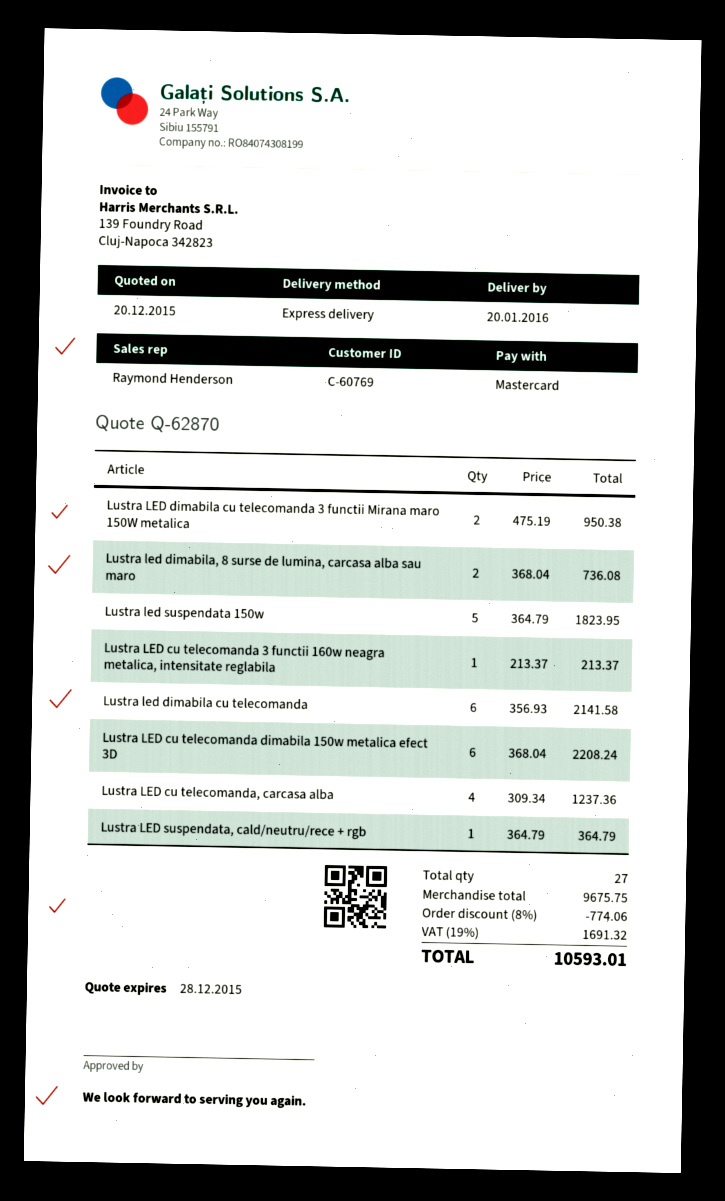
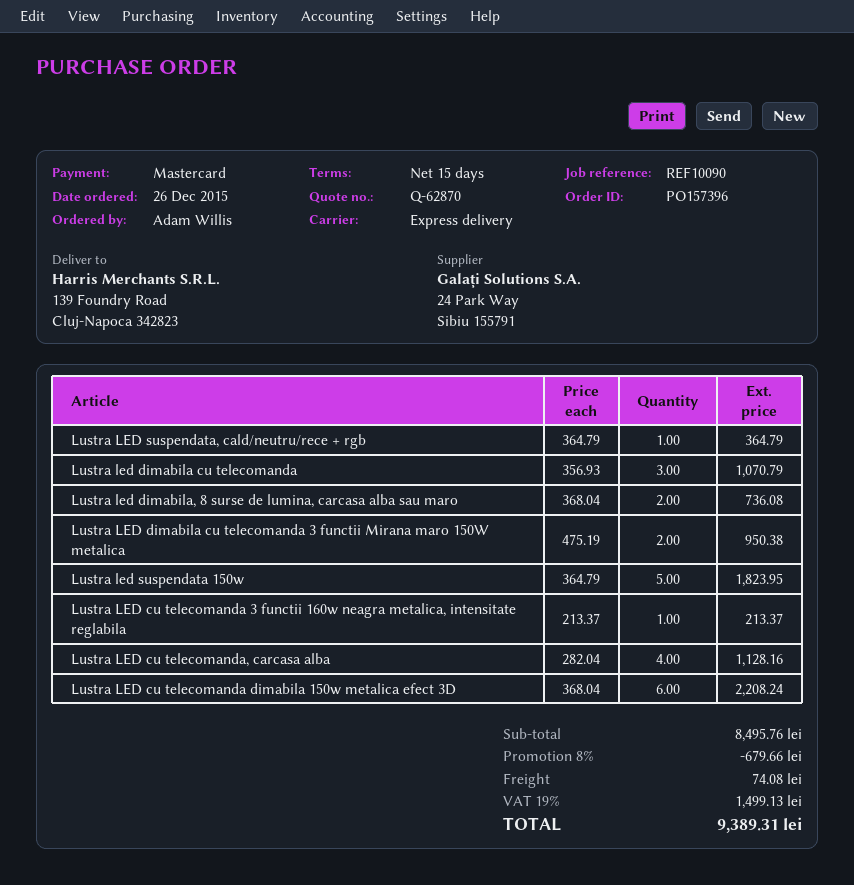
Lustra led dimabila cu telecomanda: 6 x 356.93 = 2141.58 -> 3 x 356.93 = 1070.79
Lustra LED cu telecomanda, carcasa alba: 4 x 309.34 = 1237.36 -> 4 x 282.04 = 1128.16
subtotal: 9675.75 -> 8495.76
discount: 8% = 774.06 -> 8% = 679.66
shipping: none -> 74.08
tax: 19% = 1691.32 -> 19% = 1499.13
total: 10593.01 -> 9389.31

